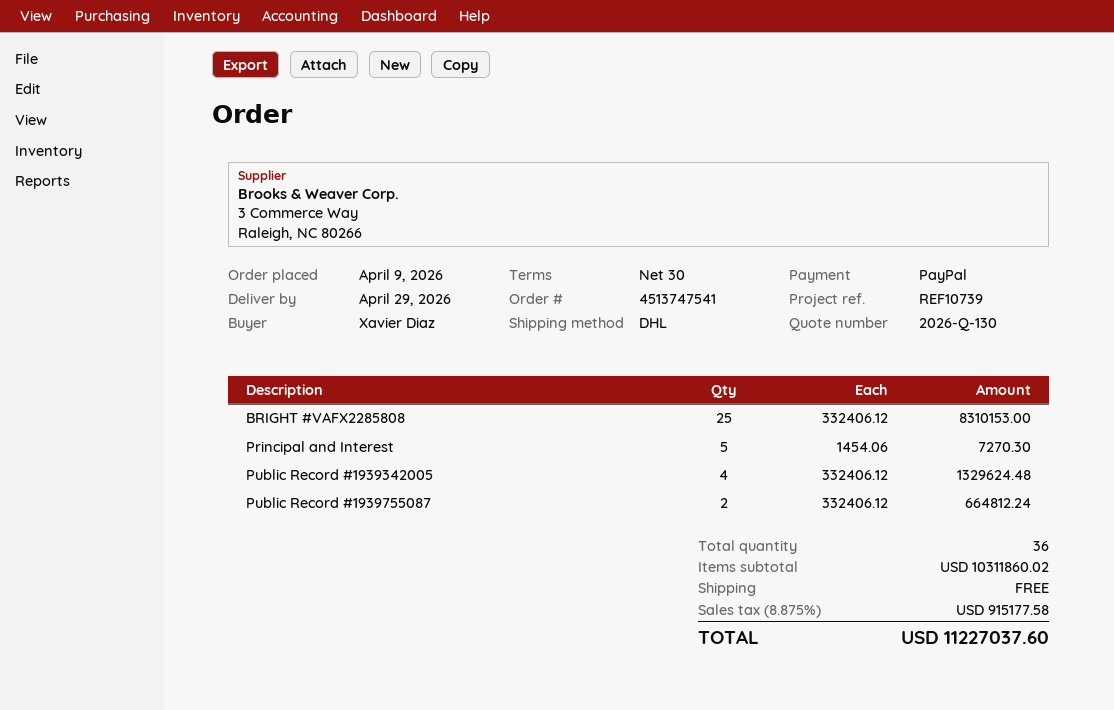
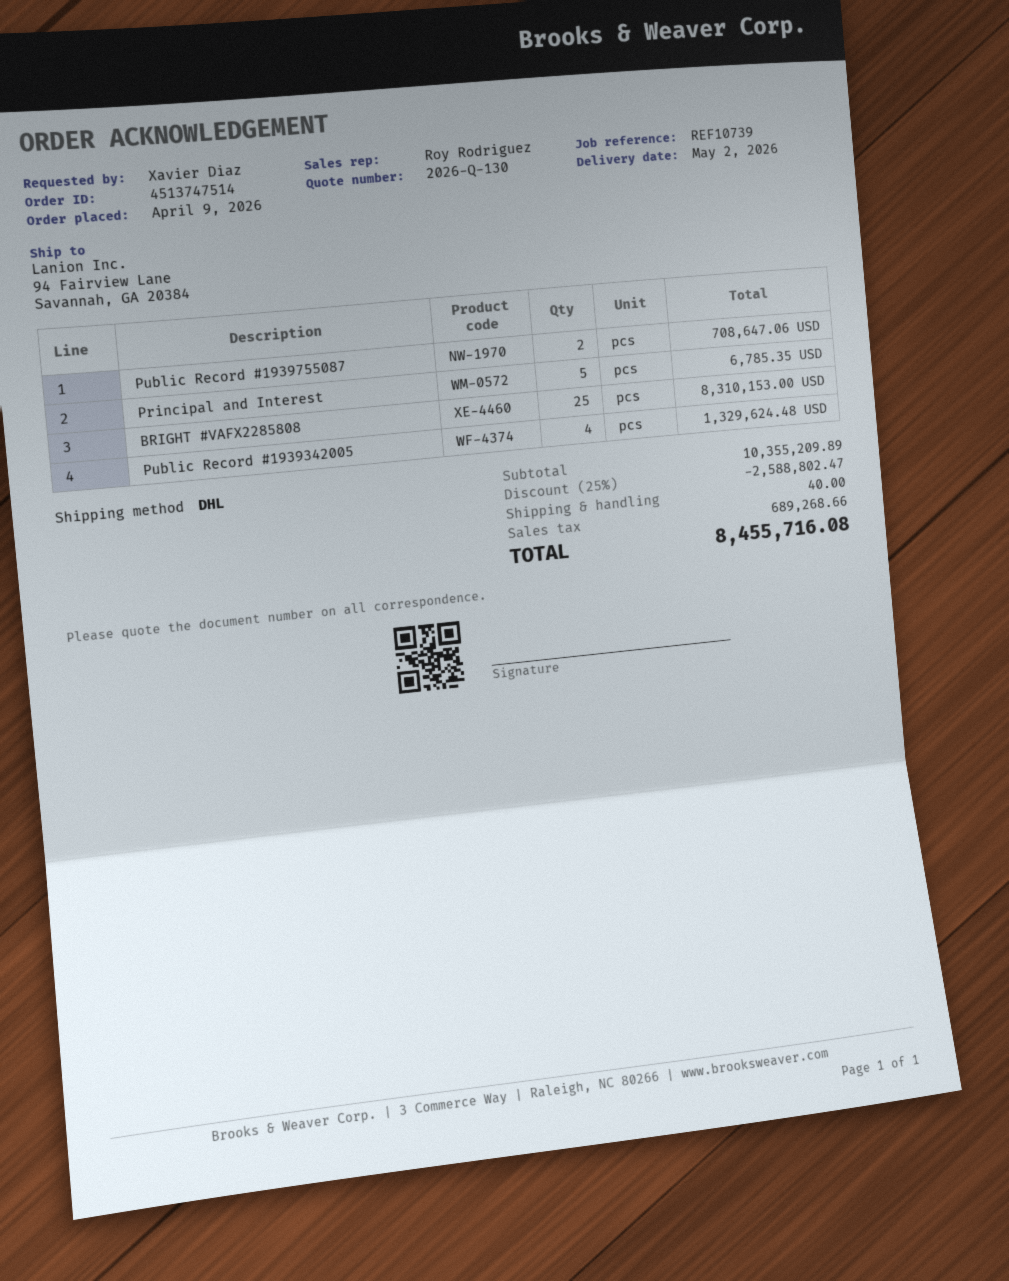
order number: 4513747541 -> 4513747514
delivery date: 2026-04-29 -> 2026-05-02
Principal and Interest: 5 for 7270.30 -> 5 for 6785.35
Public Record #1939755087: 2 for 664812.24 -> 2 for 708647.06
subtotal: 10311860.02 -> 10355209.89
discount: none -> 25% = 2588802.47
shipping: 0.00 -> 40.00
tax: 915177.58 -> 689268.66
total: 11227037.60 -> 8455716.08

